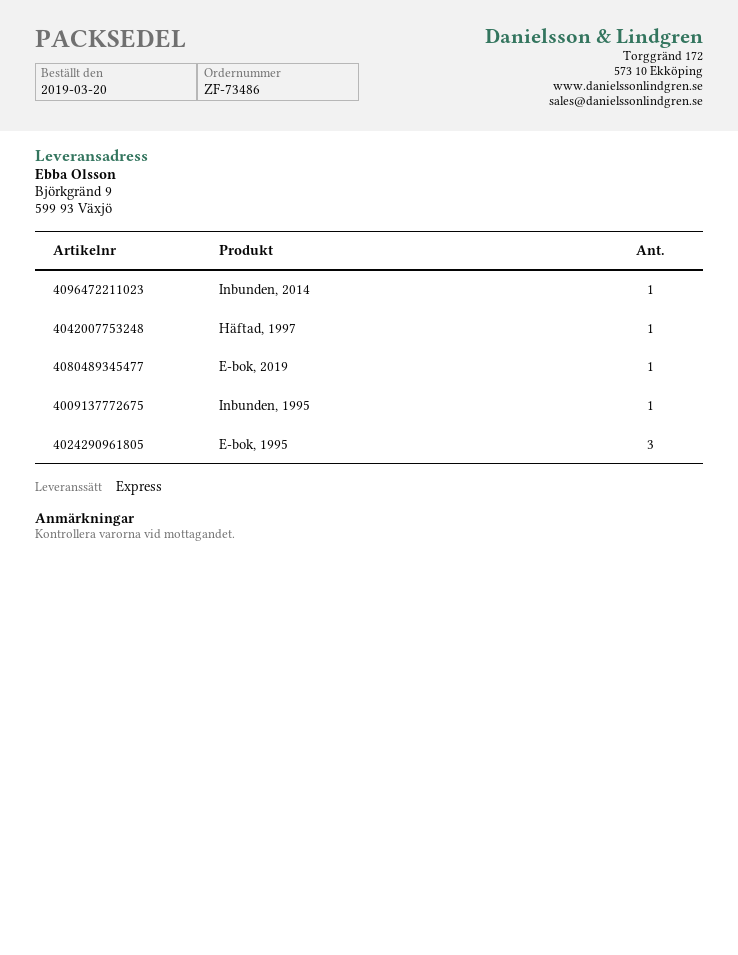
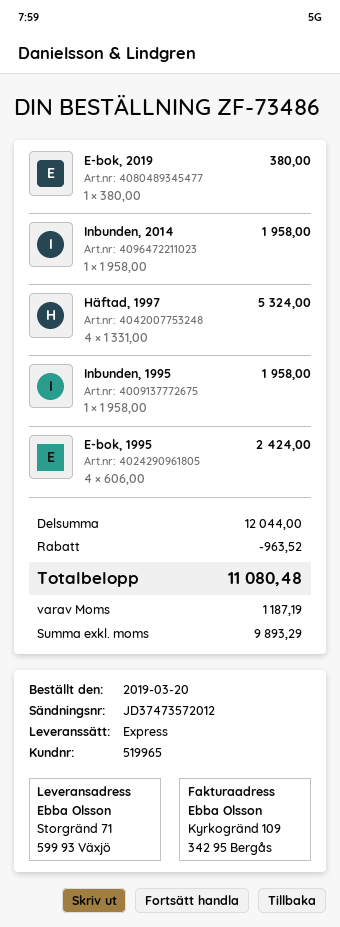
ship to: Björkgränd 9, 599 93 Växjö -> Storgränd 71, 599 93 Växjö
Häftad, 1997: 1 -> 4
E-bok, 1995: 3 -> 4

